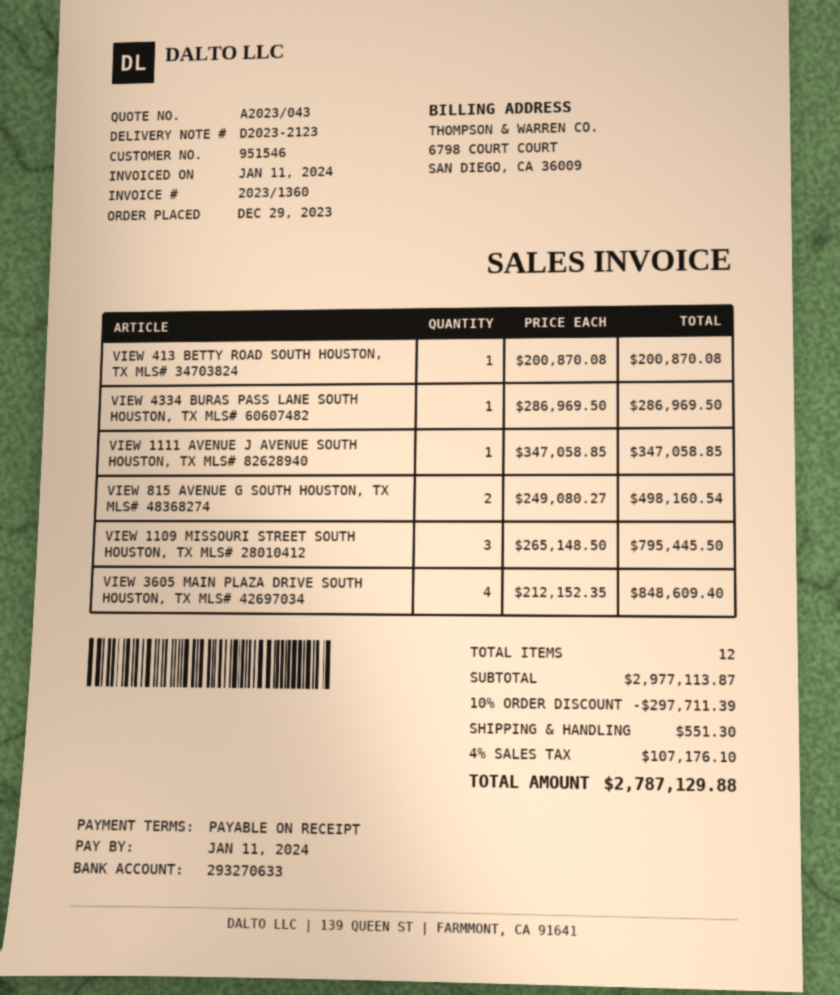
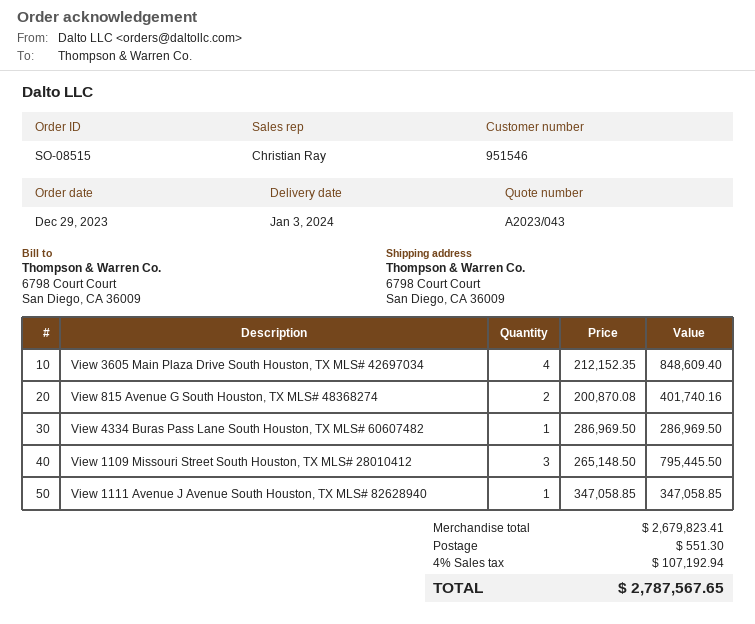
VIEW 413 BETTY ROAD SOUTH HOUSTON, TX MLS# 34703824: 1 x 200870.08 = 200870.08 -> none
VIEW 815 AVENUE G SOUTH HOUSTON, TX MLS# 48368274: 2 x 249080.27 = 498160.54 -> 2 x 200870.08 = 401740.16
subtotal: 2977113.87 -> 2679823.41
discount: 10% = 297711.39 -> none
tax: 4% = 107176.10 -> 4% = 107192.94
total: 2787129.88 -> 2787567.65

